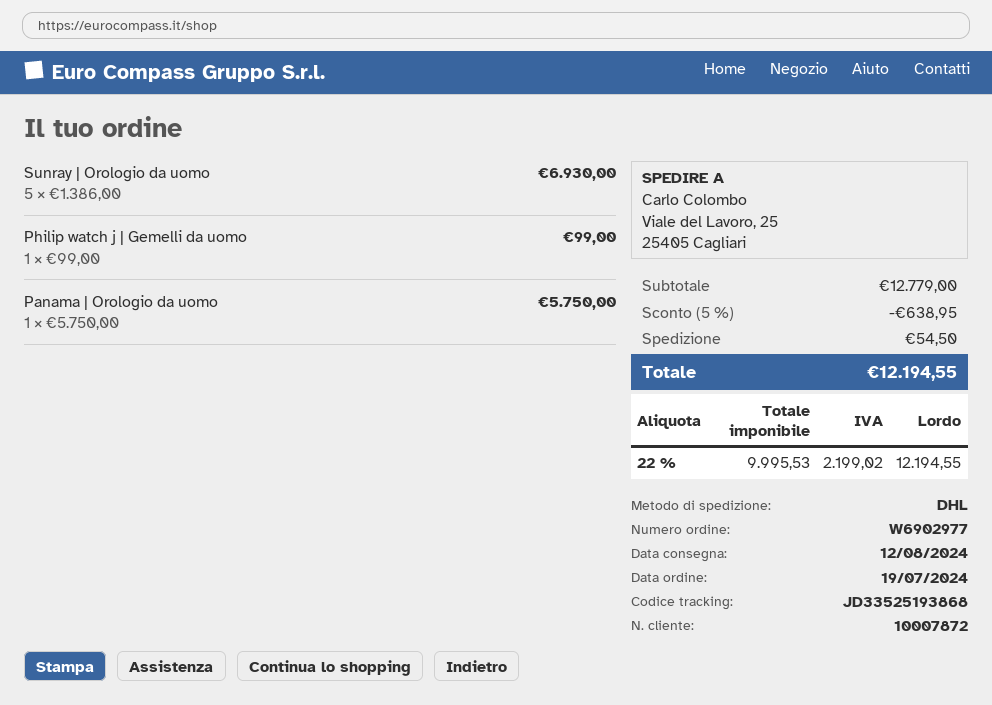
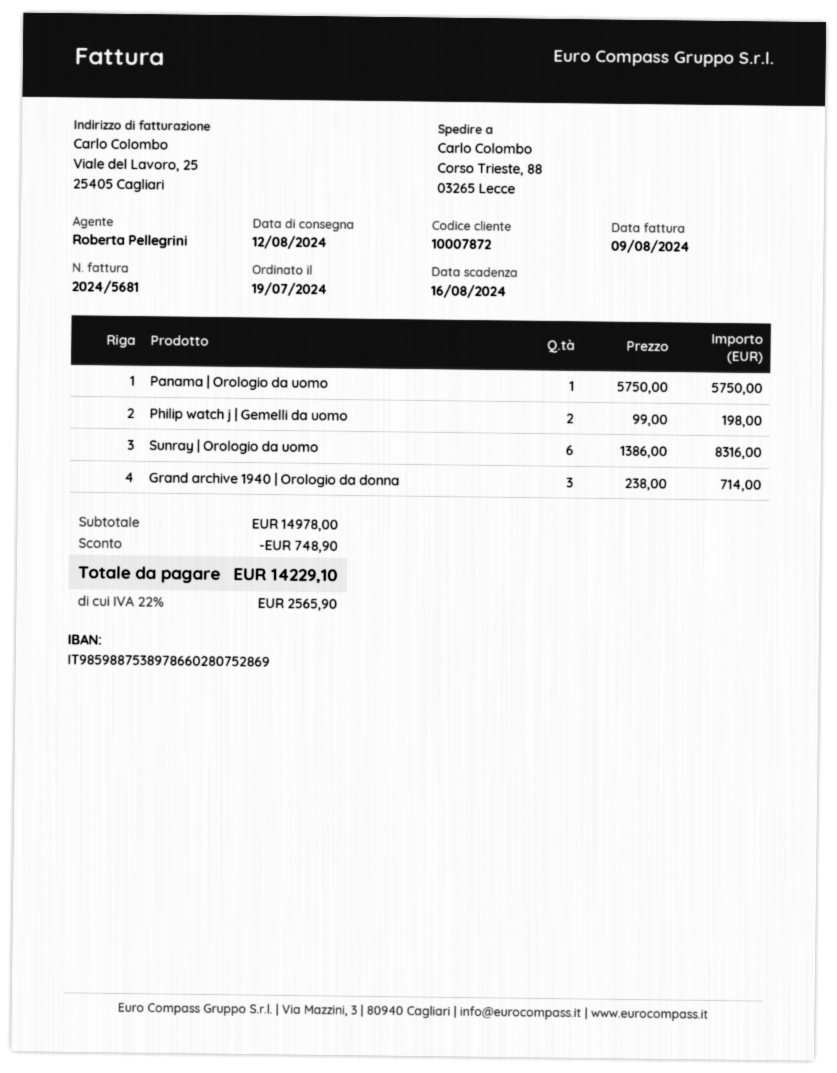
ship to: Viale del Lavoro, 25, 25405 Cagliari -> Corso Trieste, 88, 03265 Lecce
Sunray | Orologio da uomo: 5 x 1386.00 = 6930.00 -> 6 x 1386.00 = 8316.00
Philip watch j | Gemelli da uomo: 1 x 99.00 = 99.00 -> 2 x 99.00 = 198.00
Grand archive 1940 | Orologio da donna: none -> 3 x 238.00 = 714.00
subtotal: 12779.00 -> 14978.00
discount: 638.95 -> 748.90
shipping: 54.50 -> none
tax: 22% = 2199.02 -> 22% = 2565.90
total: 12194.55 -> 14229.10

